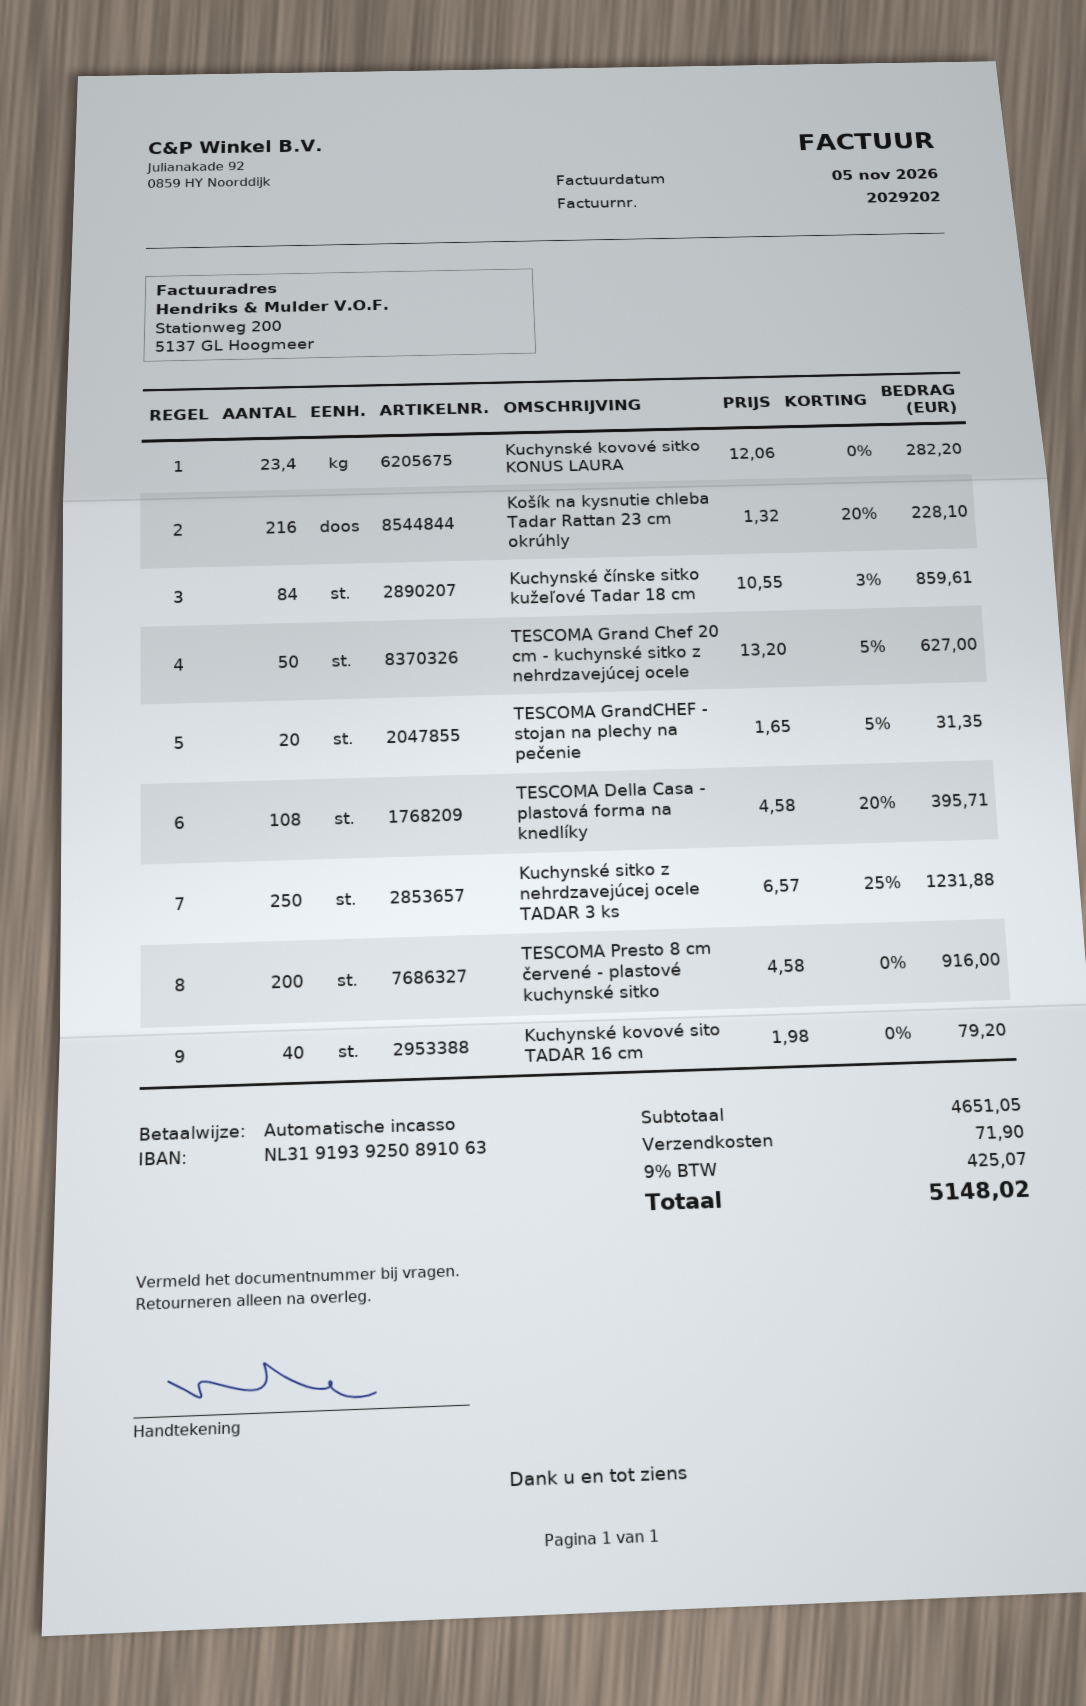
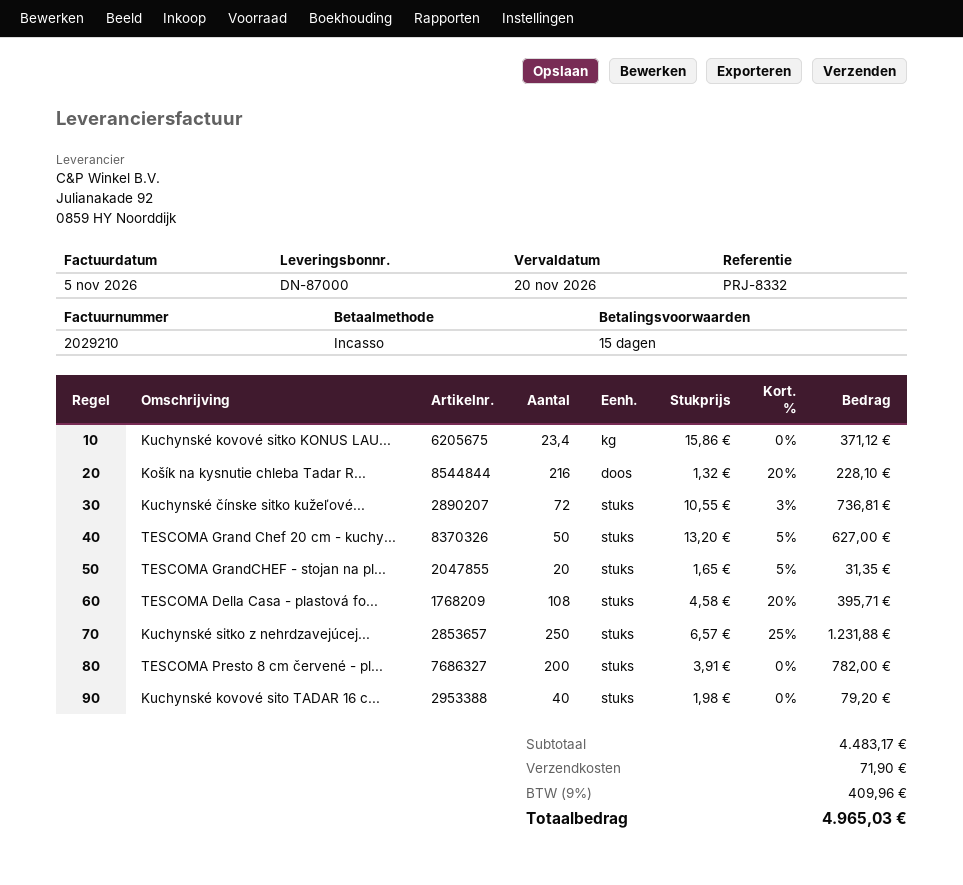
invoice number: 2029202 -> 2029210
Kuchynské kovové sitko KONUS LAURA: 23.4 x 12.06 = 282.20 -> 23.4 x 15.86 = 371.12
Kuchynské čínske sitko kužeľové Tadar 18 cm: 84 x 10.55 - 3% = 859.61 -> 72 x 10.55 - 3% = 736.81
TESCOMA Presto 8 cm červené - plastové kuchynské sitko: 200 x 4.58 = 916.00 -> 200 x 3.91 = 782.00
subtotal: 4651.05 -> 4483.17
tax: 9% = 425.07 -> 9% = 409.96
total: 5148.02 -> 4965.03

